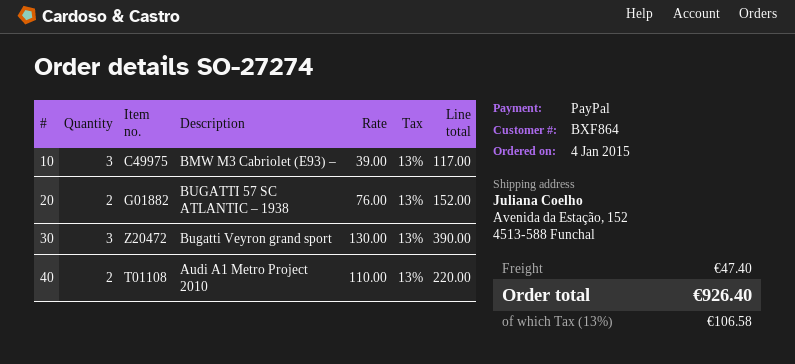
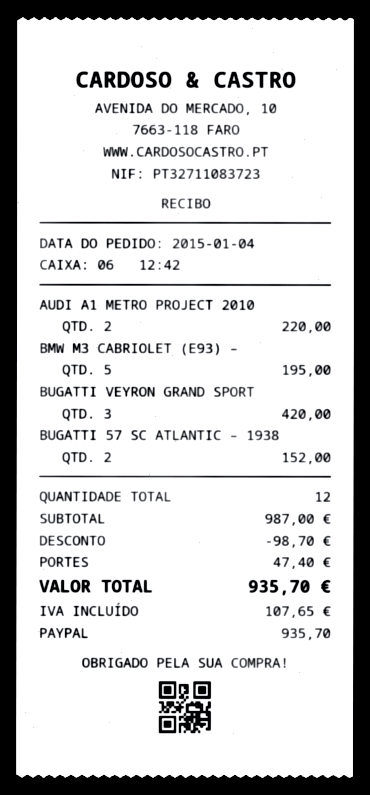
BMW M3 Cabriolet (E93) –: 3 for 117.00 -> 5 for 195.00
Bugatti Veyron grand sport: 3 for 390.00 -> 3 for 420.00
discount: none -> 98.70
tax: 106.58 -> 107.65
total: 926.40 -> 935.70

